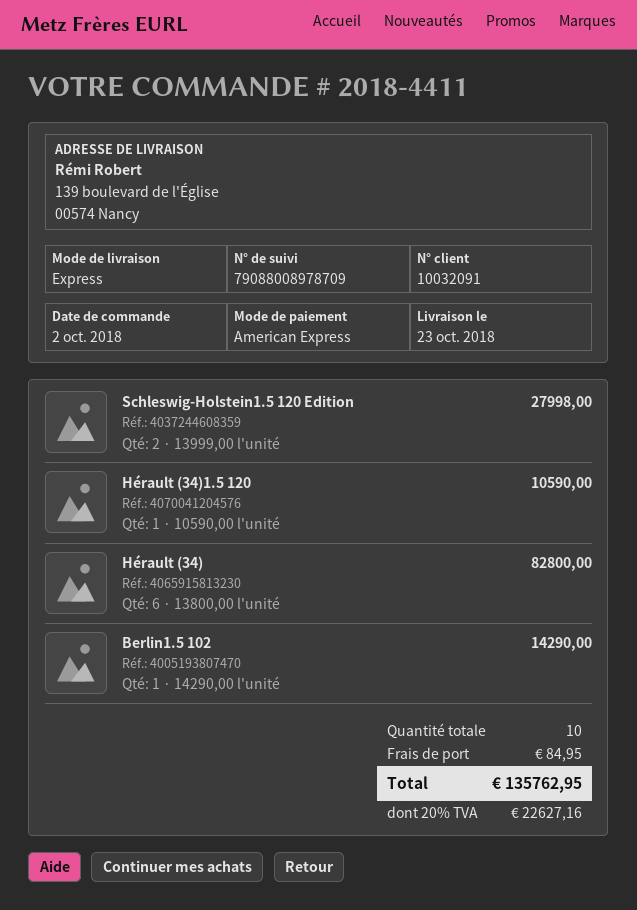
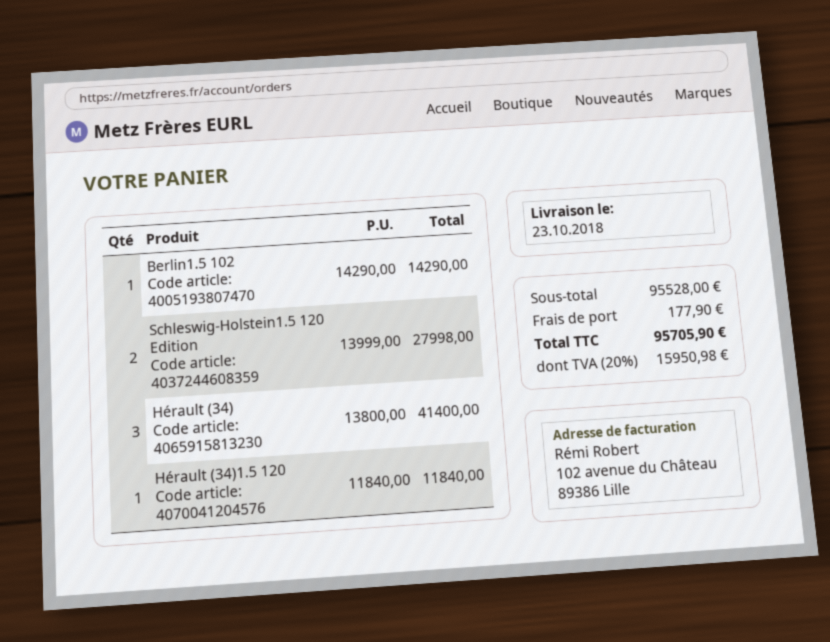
Hérault (34)1.5 120: 1 x 10590.00 = 10590.00 -> 1 x 11840.00 = 11840.00
Hérault (34): 6 x 13800.00 = 82800.00 -> 3 x 13800.00 = 41400.00
shipping: 84.95 -> 177.90
tax: 20% = 22627.16 -> 20% = 15950.98
total: 135762.95 -> 95705.90

